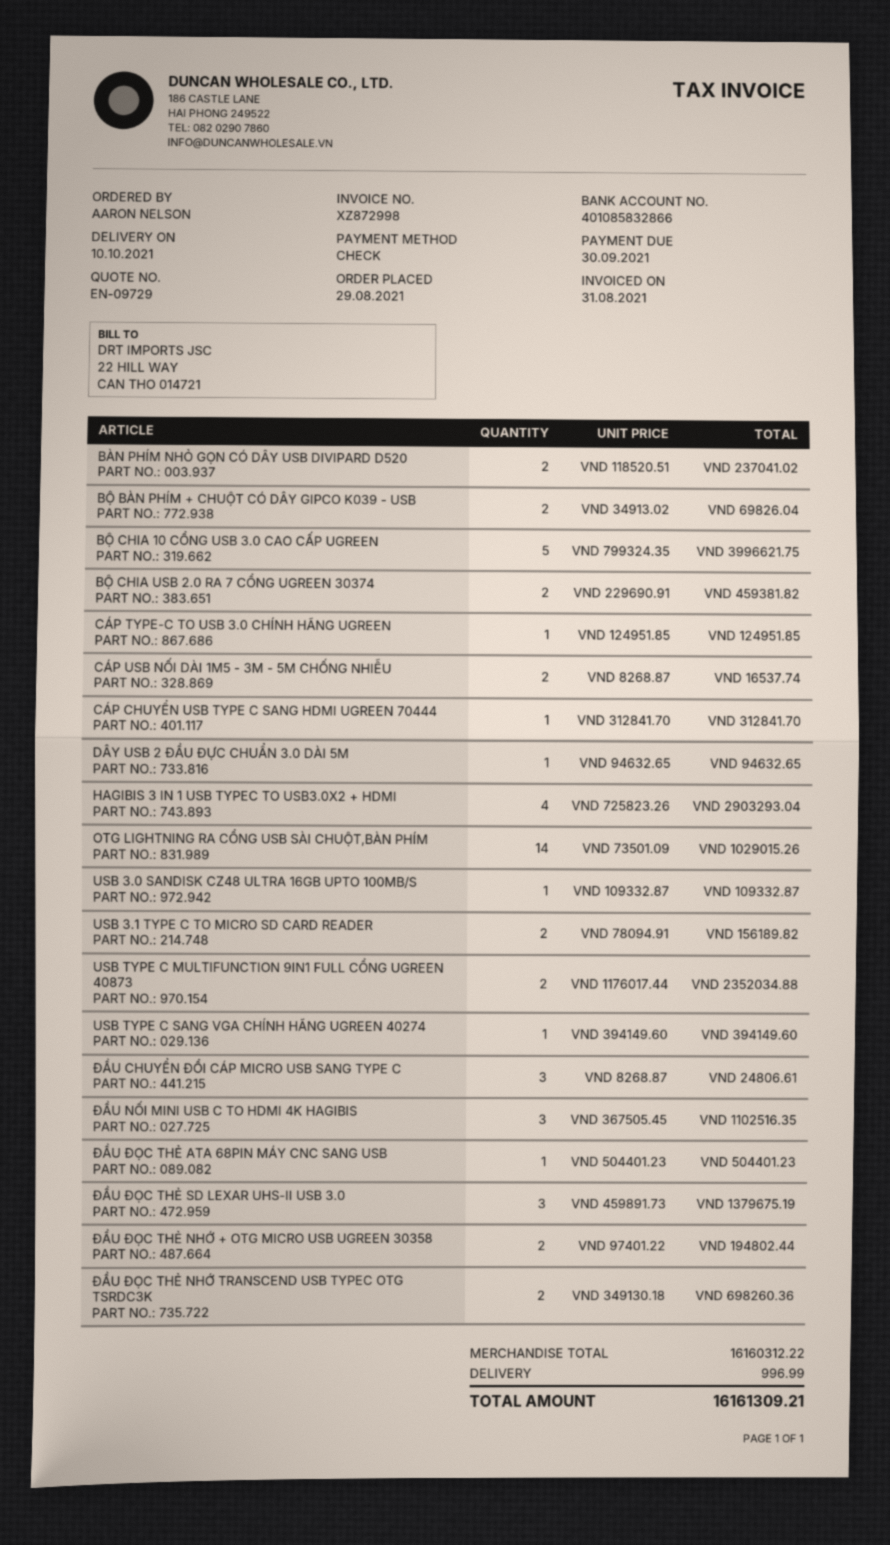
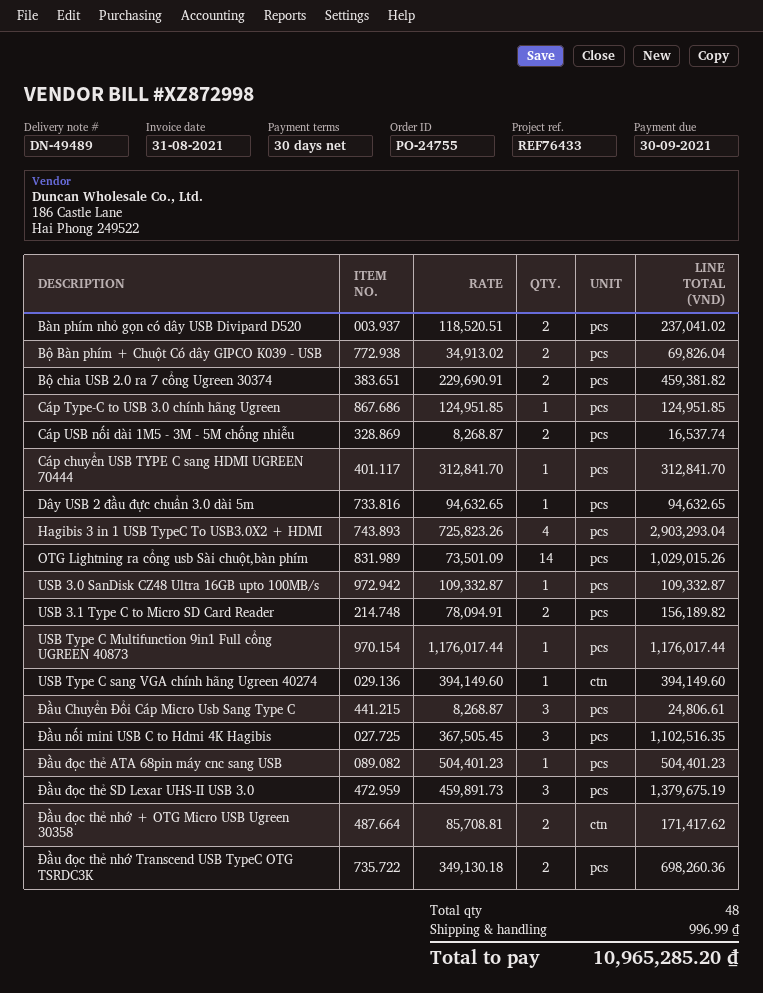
BỘ CHIA 10 CỔNG USB 3.0 CAO CẤP UGREEN: 5 x 799324.35 = 3996621.75 -> none
USB TYPE C MULTIFUNCTION 9IN1 FULL CỔNG UGREEN 40873: 2 x 1176017.44 = 2352034.88 -> 1 x 1176017.44 = 1176017.44
ĐẦU ĐỌC THẺ NHỚ + OTG MICRO USB UGREEN 30358: 2 x 97401.22 = 194802.44 -> 2 x 85708.81 = 171417.62
total: 16161309.21 -> 10965285.20

